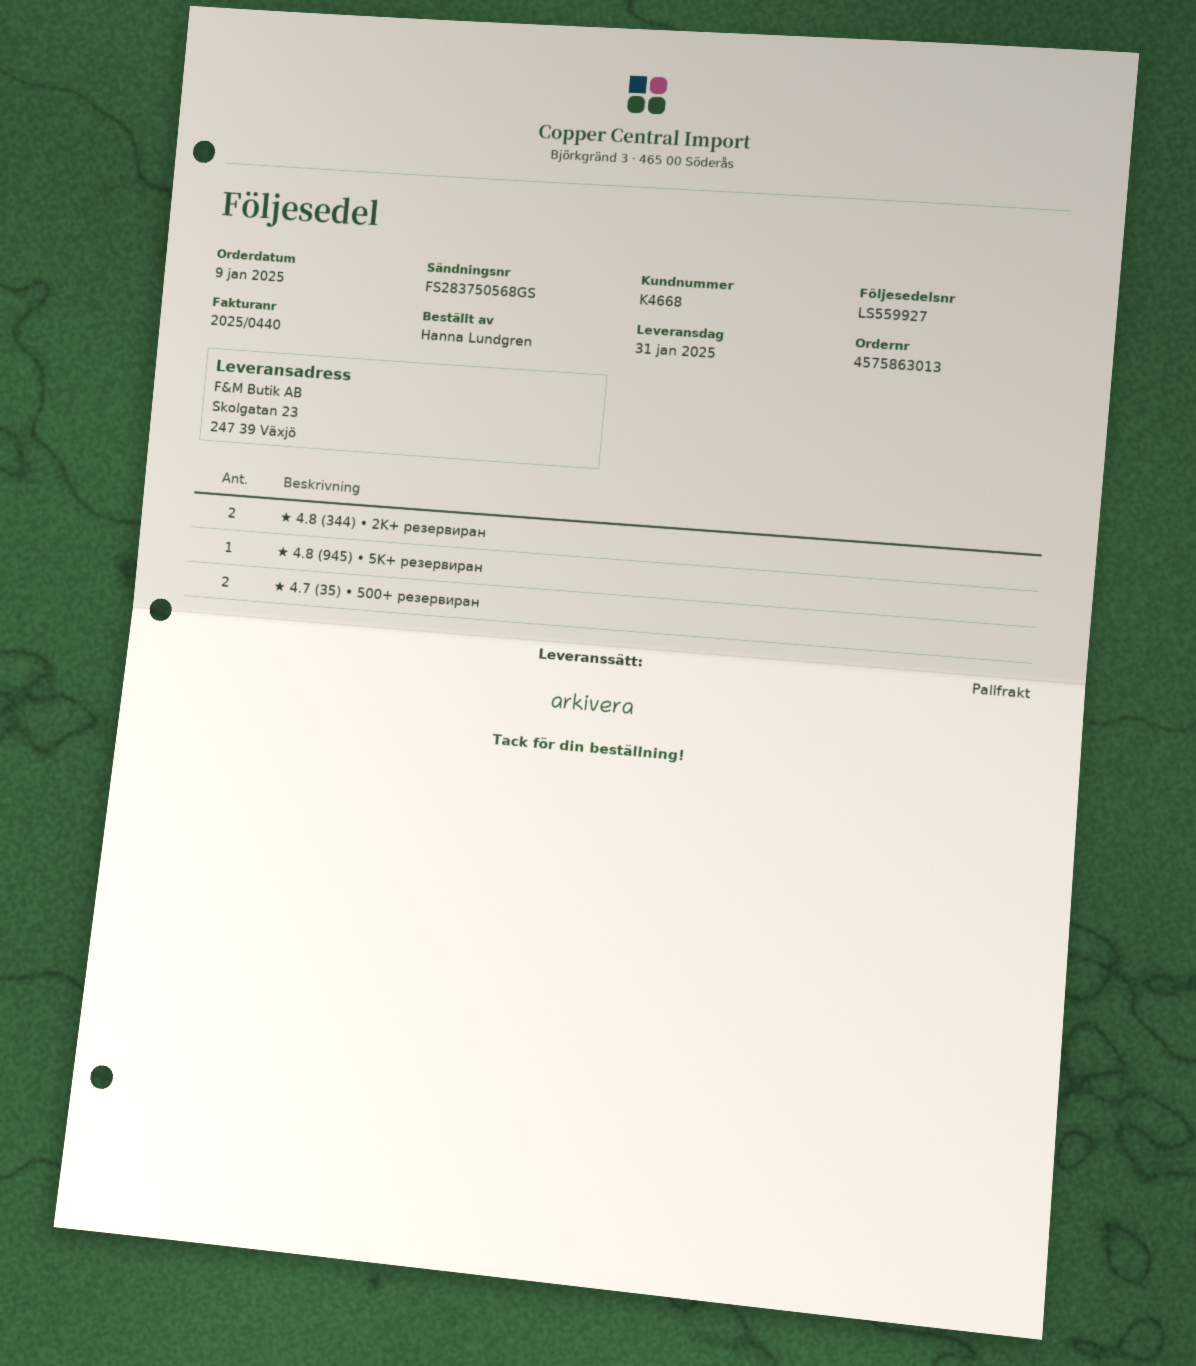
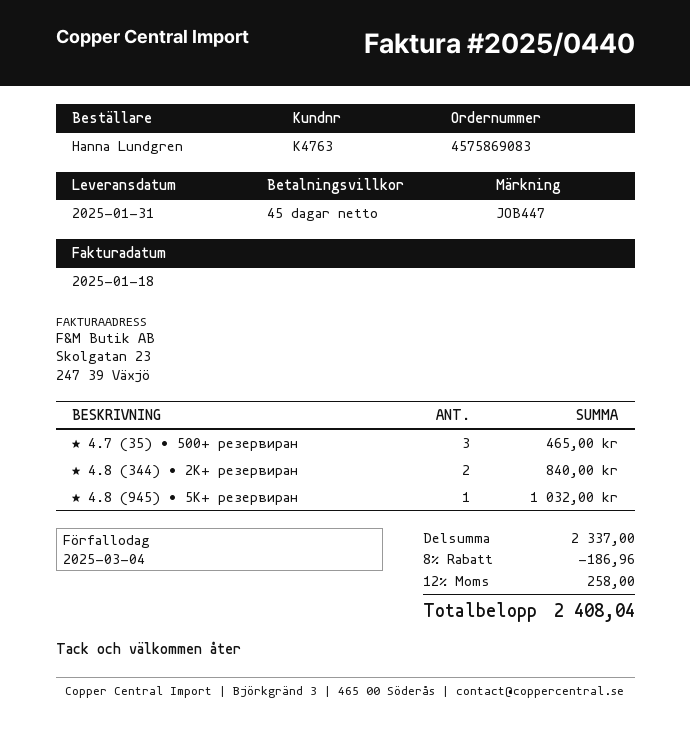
order number: 4575863013 -> 4575869083
customer number: K4668 -> K4763
★ 4.7 (35) • 500+ резервиран: 2 -> 3

